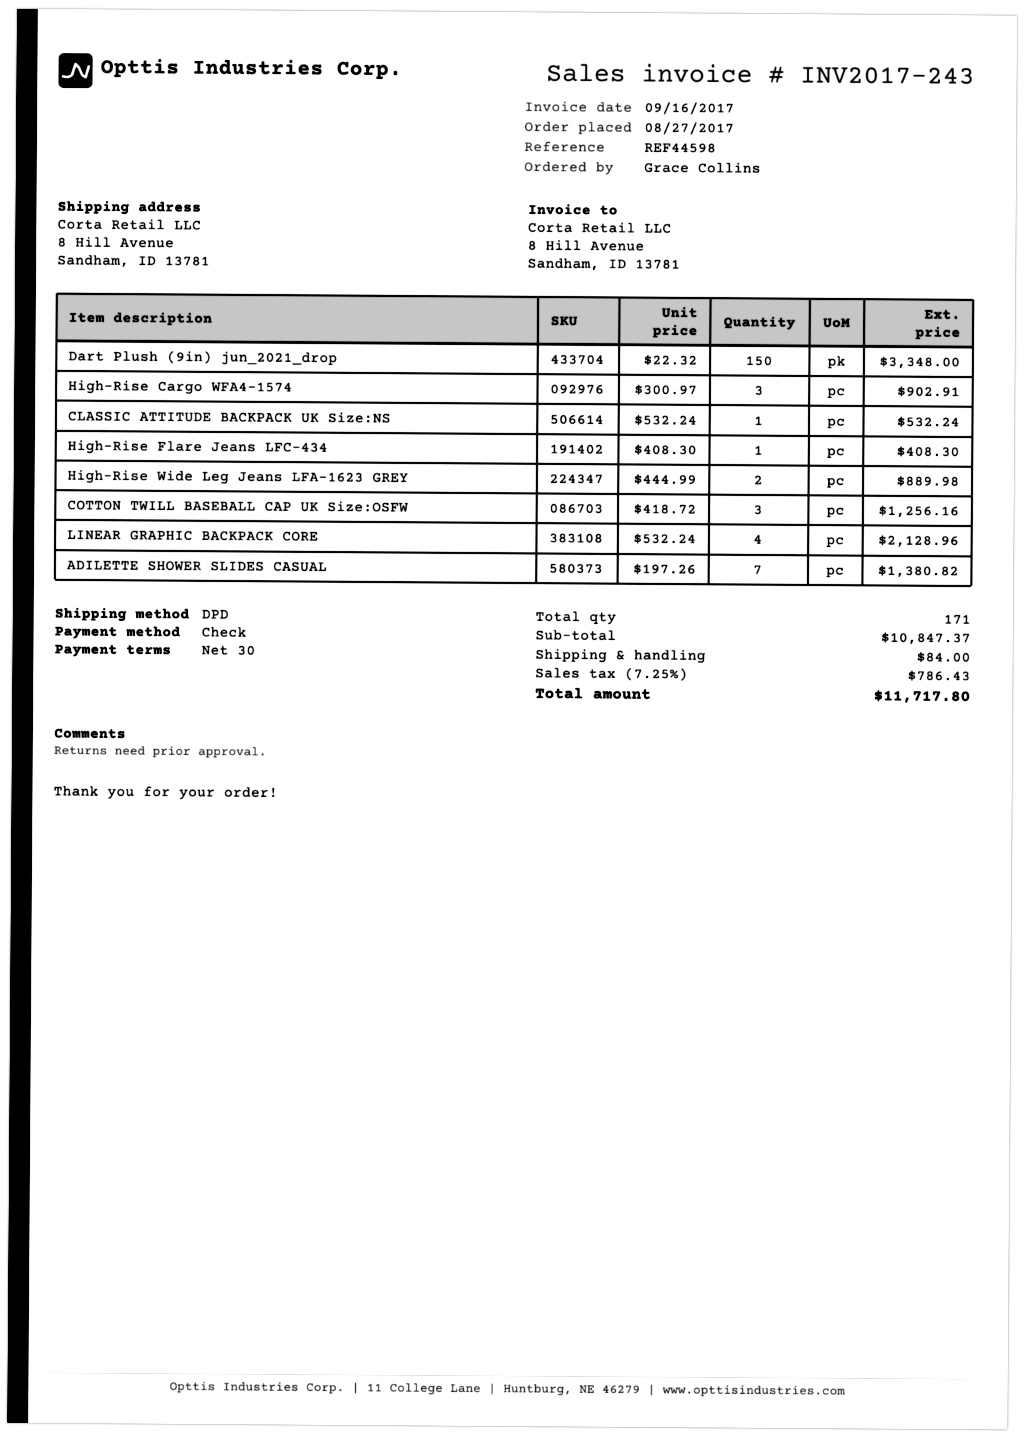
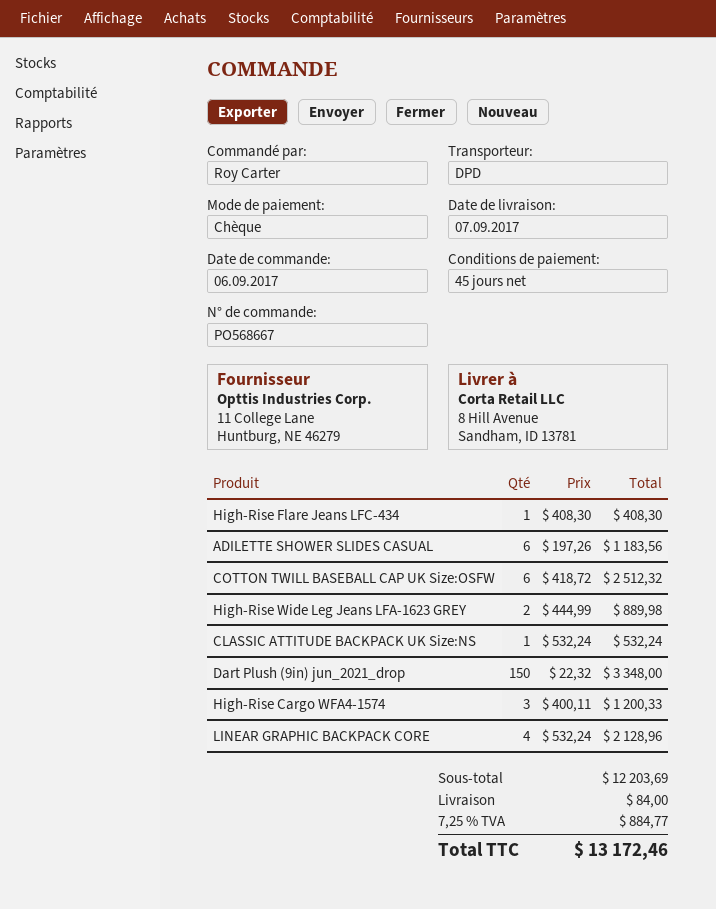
order date: 2017-08-27 -> 2017-09-06
payment terms: 30 days -> 45 days
ordered by: Grace Collins -> Roy Carter
High-Rise Cargo WFA4-1574: 3 x 300.97 = 902.91 -> 3 x 400.11 = 1200.33
COTTON TWILL BASEBALL CAP UK Size:OSFW: 3 x 418.72 = 1256.16 -> 6 x 418.72 = 2512.32
ADILETTE SHOWER SLIDES CASUAL: 7 x 197.26 = 1380.82 -> 6 x 197.26 = 1183.56
subtotal: 10847.37 -> 12203.69
tax: 7.25% = 786.43 -> 7.25% = 884.77
total: 11717.80 -> 13172.46

